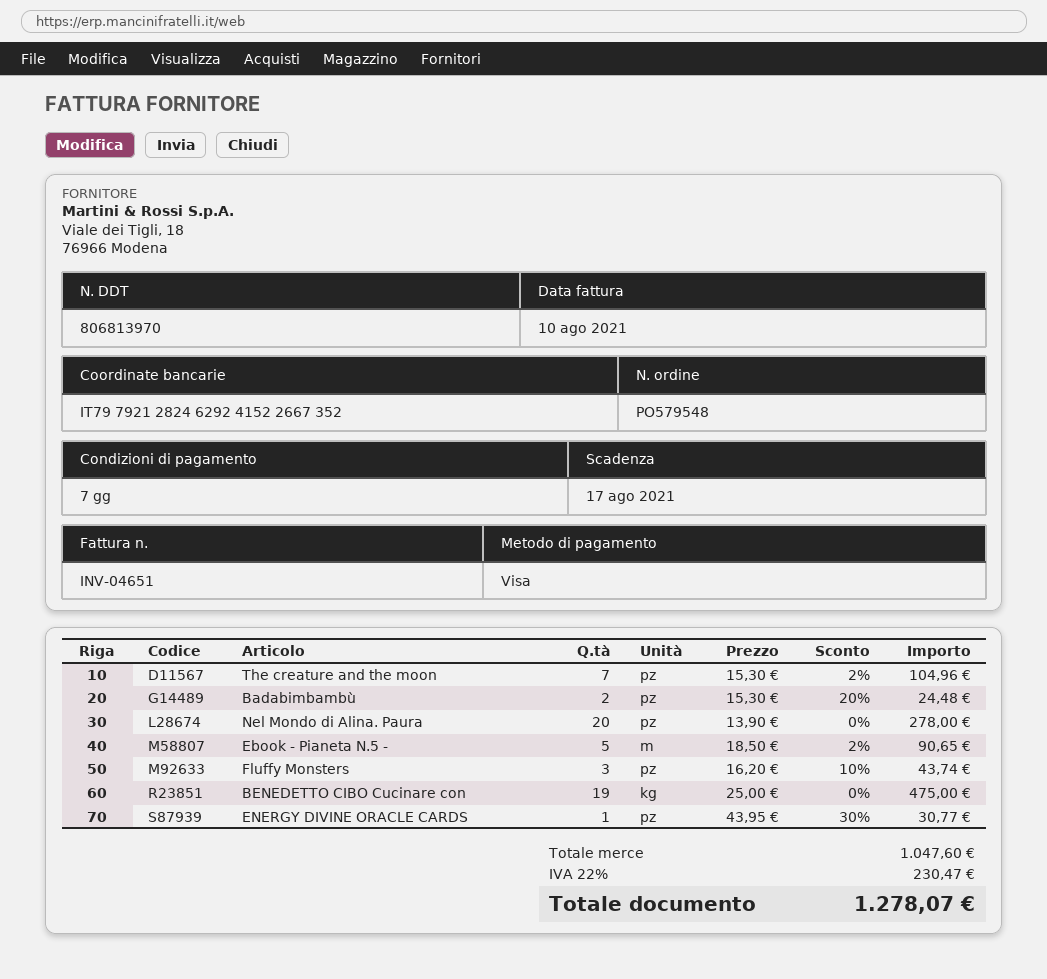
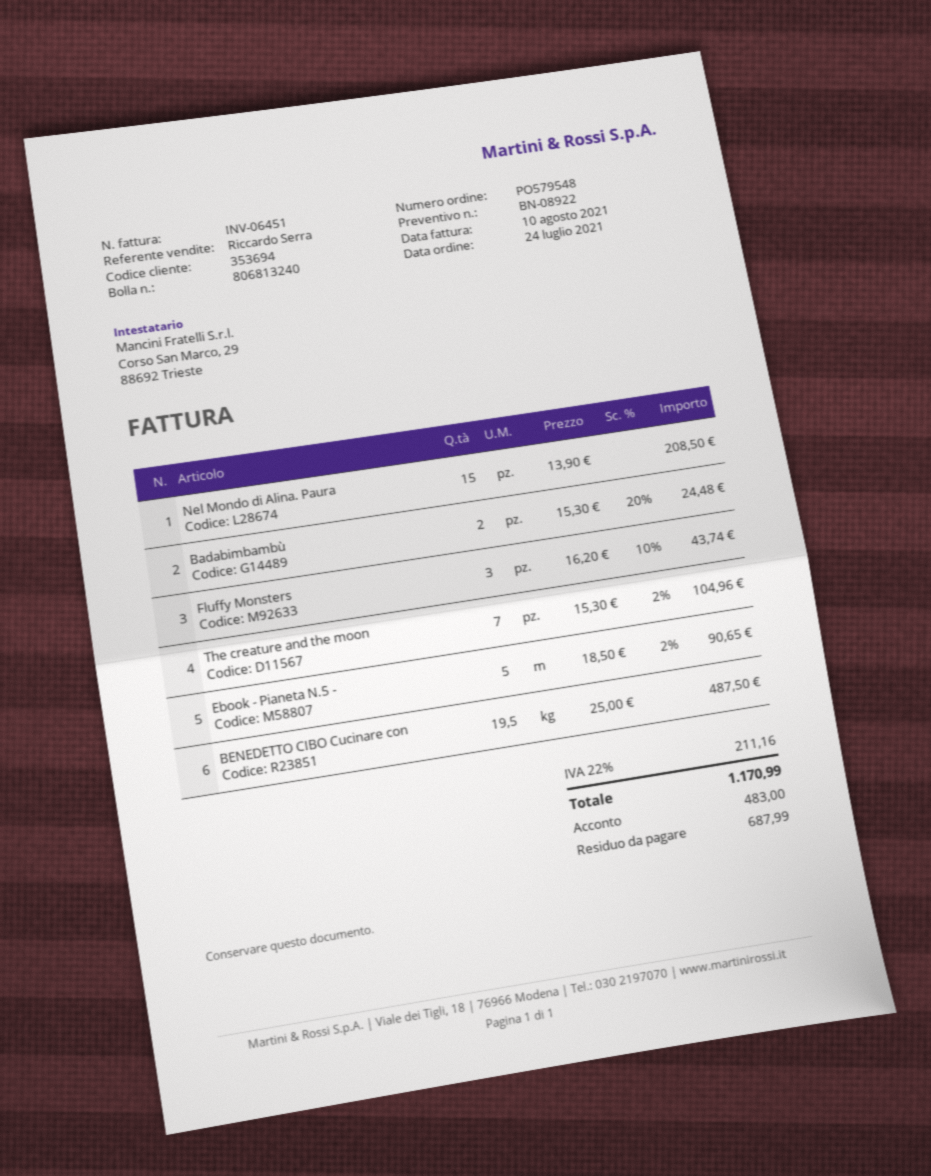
delivery note number: 806813970 -> 806813240
invoice number: INV-04651 -> INV-06451
Nel Mondo di Alina. Paura: 20 x 13.90 = 278.00 -> 15 x 13.90 = 208.50
BENEDETTO CIBO Cucinare con: 19 x 25.00 = 475.00 -> 19.5 x 25.00 = 487.50
ENERGY DIVINE ORACLE CARDS: 1 x 43.95 - 30% = 30.77 -> none
tax: 22% = 230.47 -> 22% = 211.16
total: 1278.07 -> 1170.99

